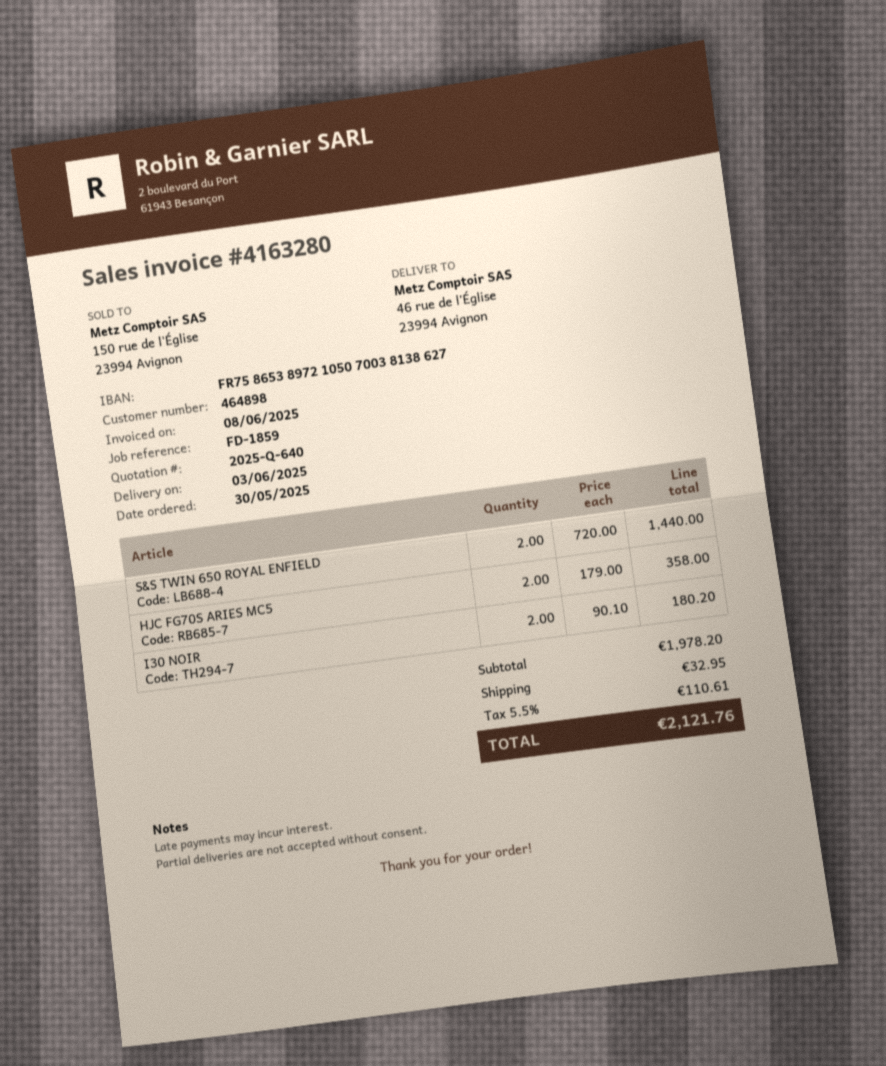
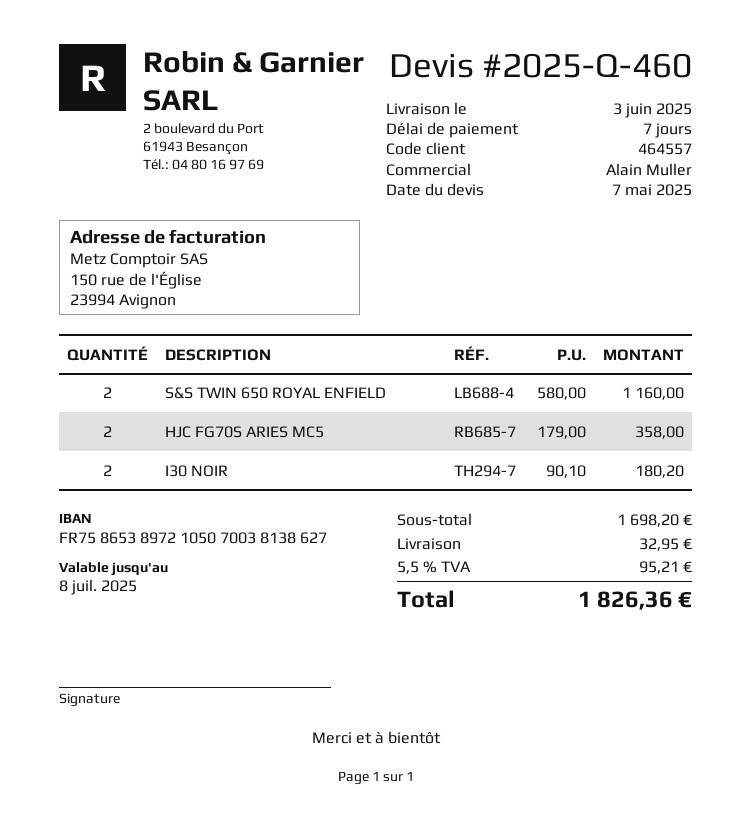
quote number: 2025-Q-640 -> 2025-Q-460
customer number: 464898 -> 464557
S&S TWIN 650 ROYAL ENFIELD: 2 x 720.00 = 1440.00 -> 2 x 580.00 = 1160.00
subtotal: 1978.20 -> 1698.20
tax: 5.5% = 110.61 -> 5.5% = 95.21
total: 2121.76 -> 1826.36

